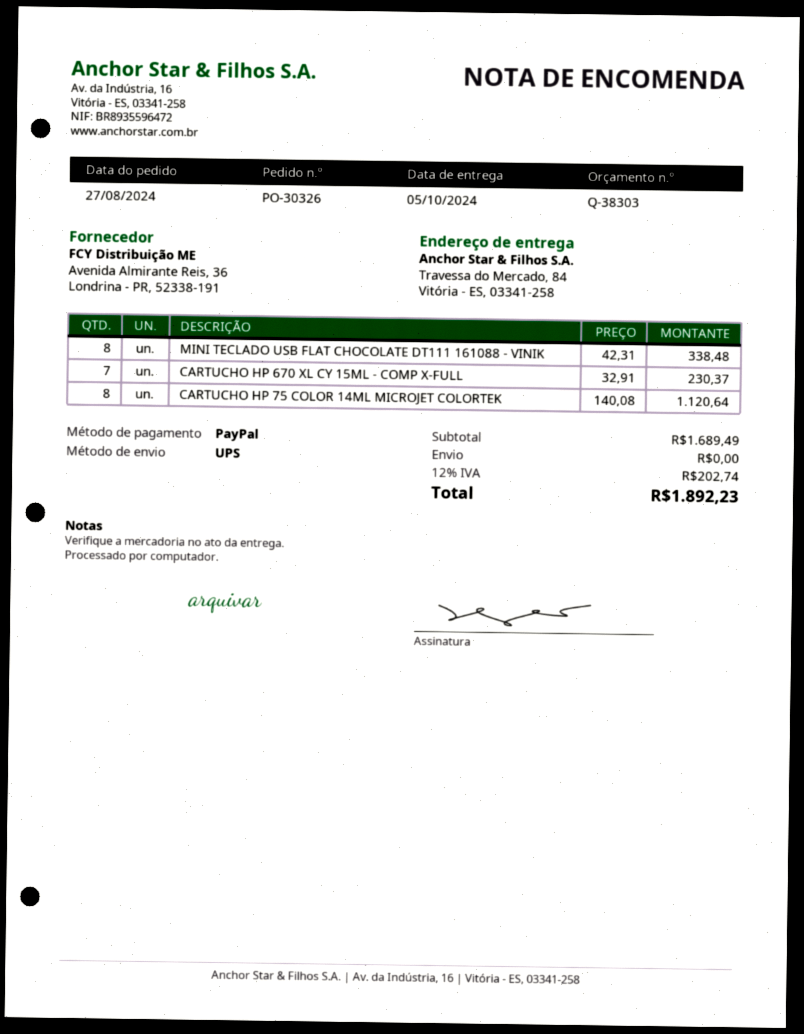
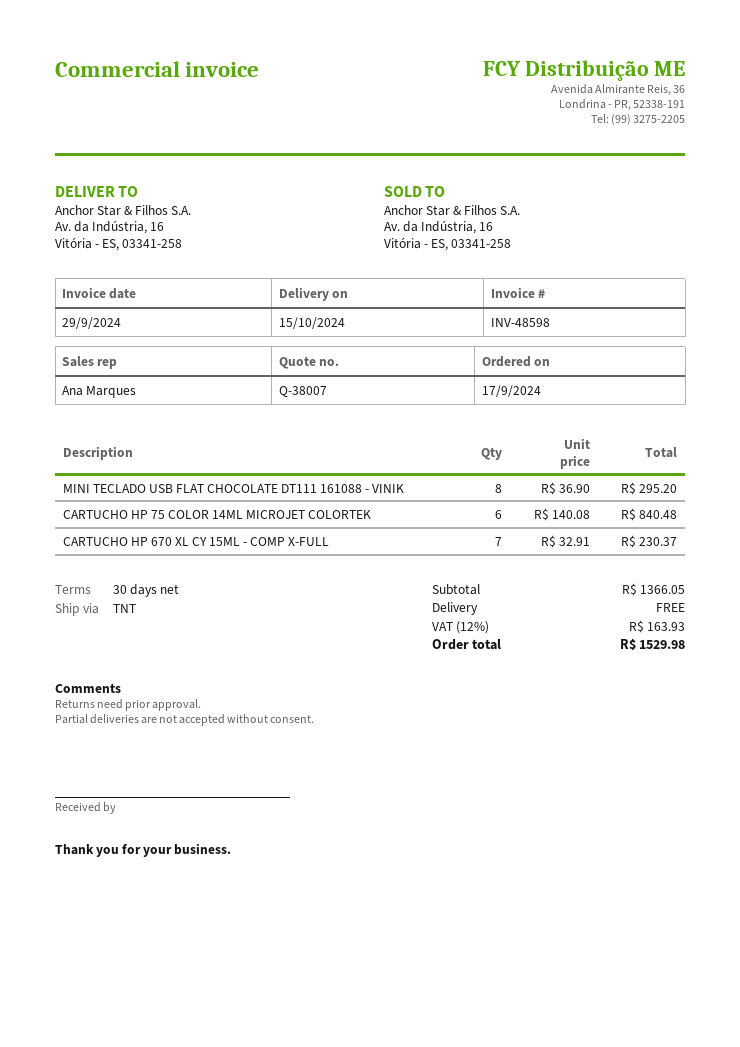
quote number: Q-38303 -> Q-38007
order date: 2024-08-27 -> 2024-09-17
delivery date: 2024-10-05 -> 2024-10-15
shipping method: UPS -> TNT
ship to: Travessa do Mercado, 84, Vitória - ES, 03341-258 -> Av. da Indústria, 16, Vitória - ES, 03341-258
MINI TECLADO USB FLAT CHOCOLATE DT111 161088 - VINIK: 8 x 42.31 = 338.48 -> 8 x 36.90 = 295.20
CARTUCHO HP 75 COLOR 14ML MICROJET COLORTEK: 8 x 140.08 = 1120.64 -> 6 x 140.08 = 840.48
subtotal: 1689.49 -> 1366.05
tax: 12% = 202.74 -> 12% = 163.93
total: 1892.23 -> 1529.98

